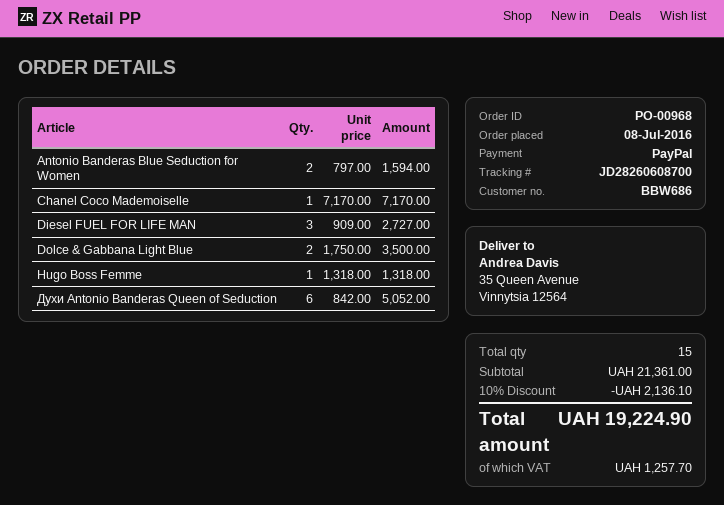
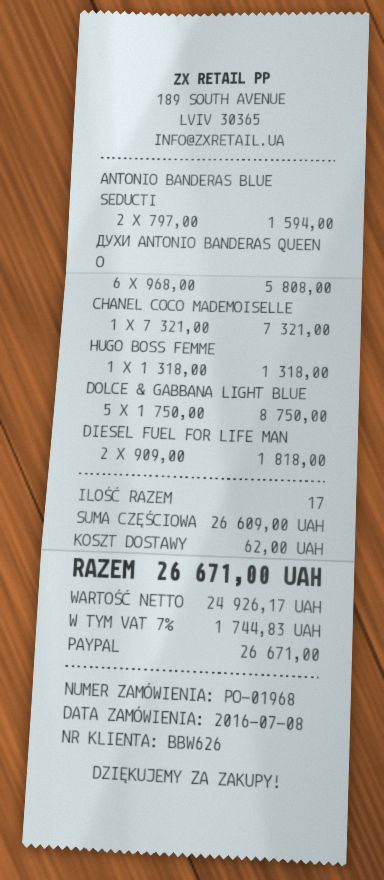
order number: PO-00968 -> PO-01968
customer number: BBW686 -> BBW626
Chanel Coco Mademoiselle: 1 x 7170.00 = 7170.00 -> 1 x 7321.00 = 7321.00
Diesel FUEL FOR LIFE MAN: 3 x 909.00 = 2727.00 -> 2 x 909.00 = 1818.00
Dolce & Gabbana Light Blue: 2 x 1750.00 = 3500.00 -> 5 x 1750.00 = 8750.00
Духи Antonio Banderas Queen of Seduction: 6 x 842.00 = 5052.00 -> 6 x 968.00 = 5808.00
total quantity: 15 -> 17
subtotal: 21361.00 -> 26609.00
discount: 10% = 2136.10 -> none
shipping: none -> 62.00
tax: 1257.70 -> 1744.83
total: 19224.90 -> 26671.00

